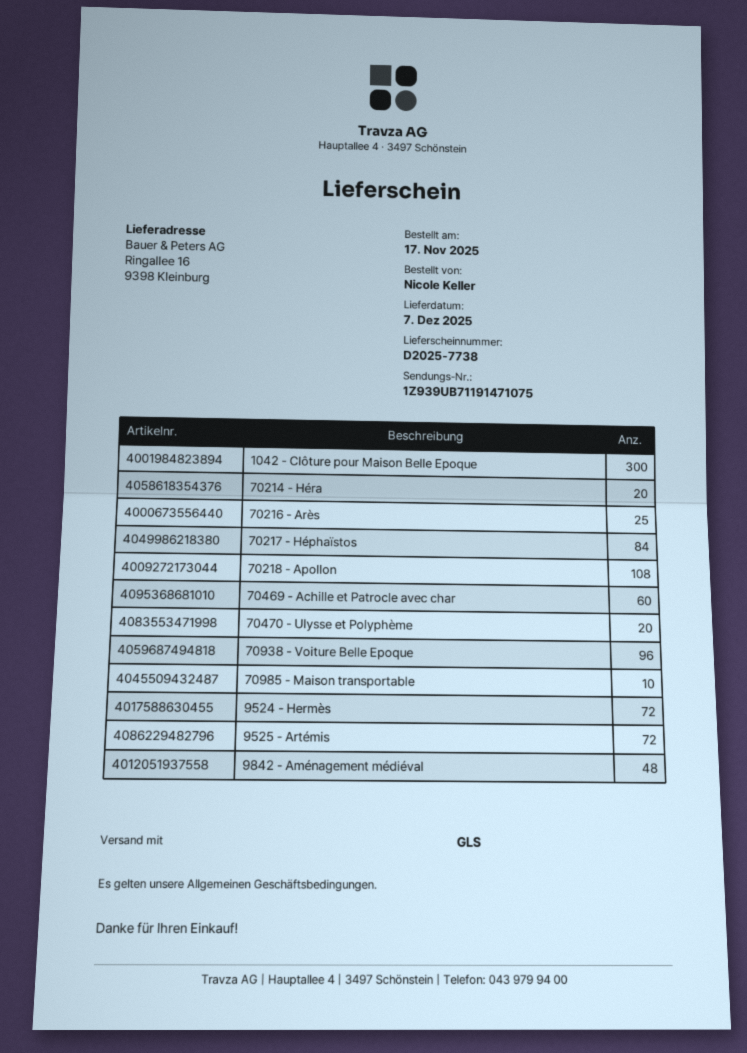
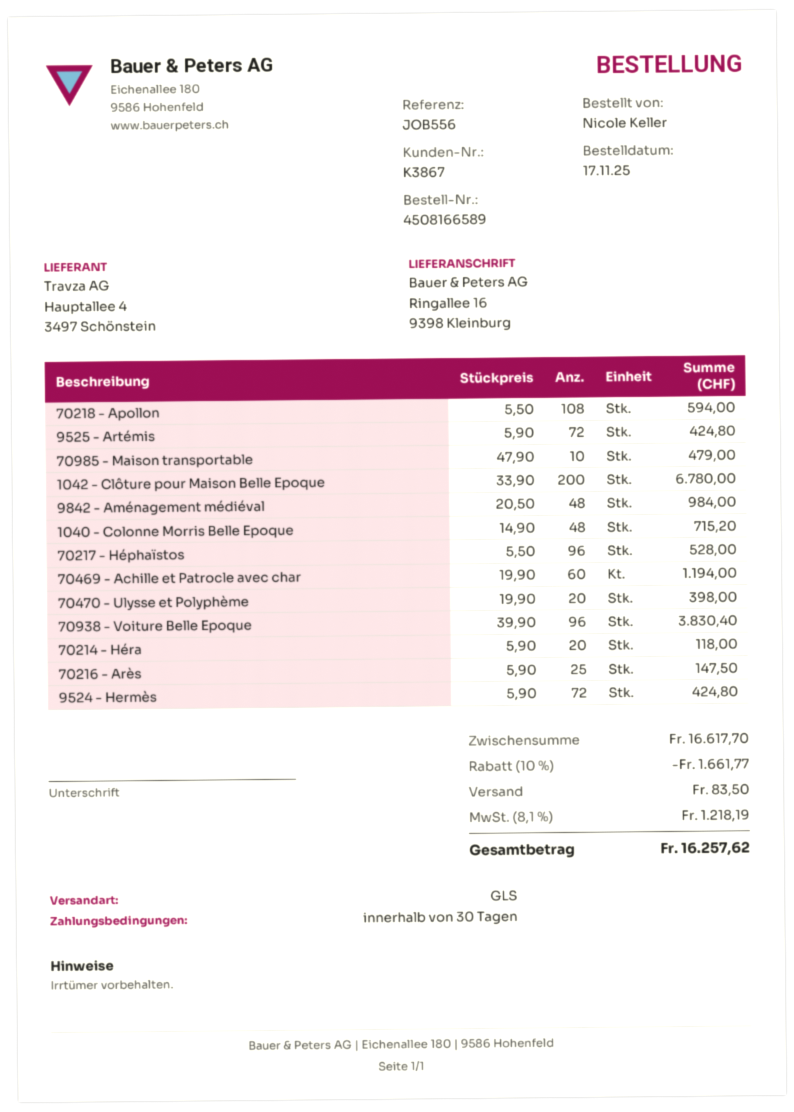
1042 - Clôture pour Maison Belle Epoque: 300 -> 200
70217 - Héphaïstos: 84 -> 96
1040 - Colonne Morris Belle Epoque: none -> 48

